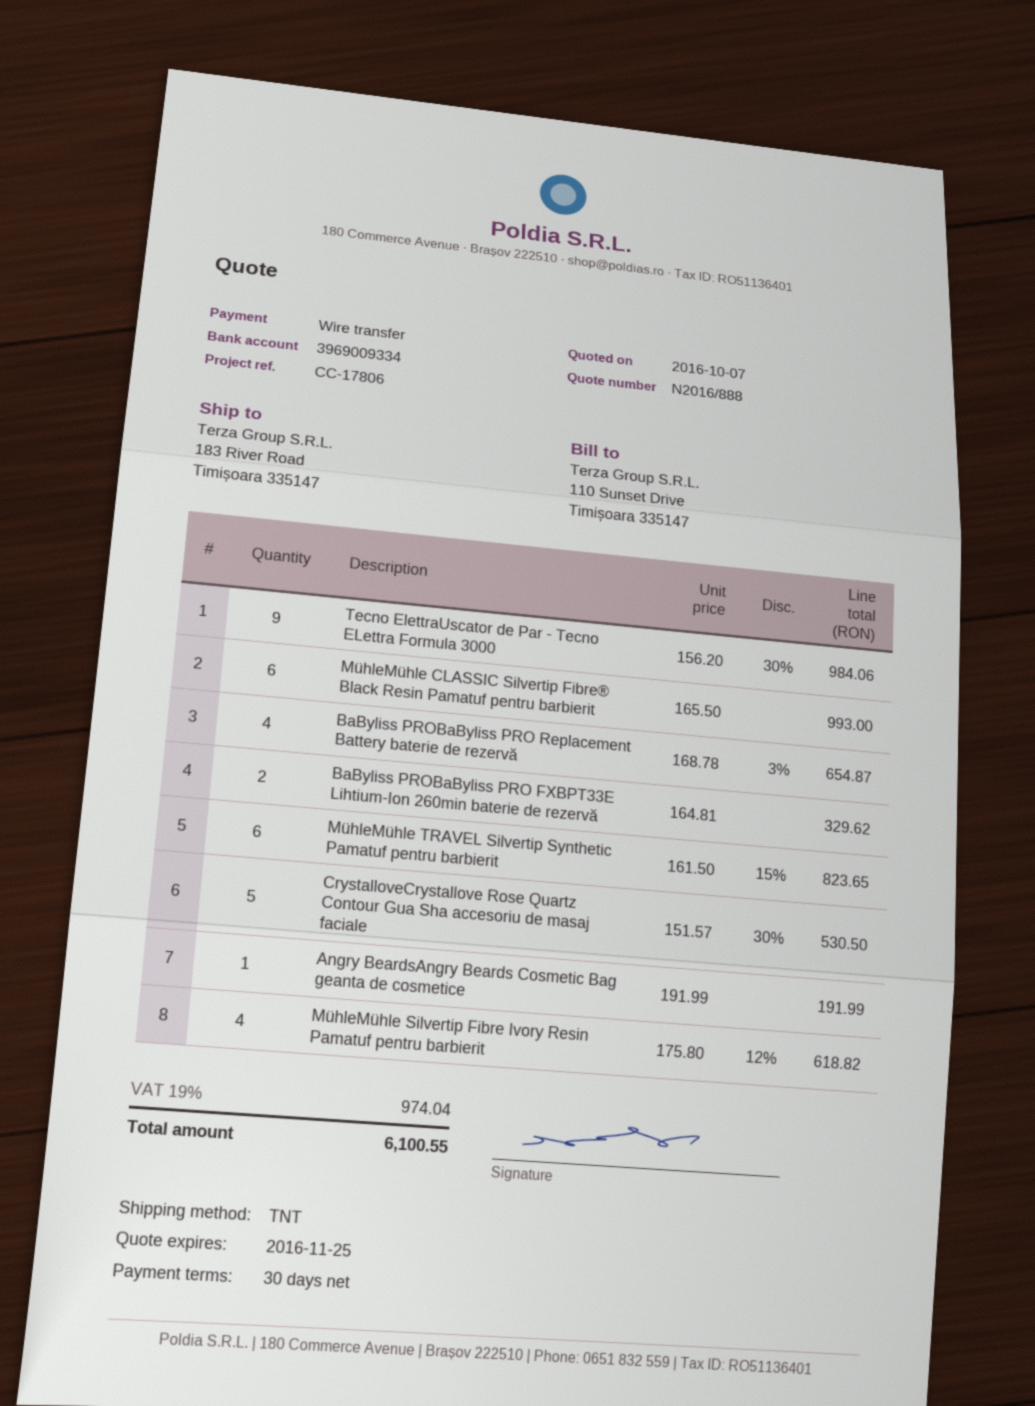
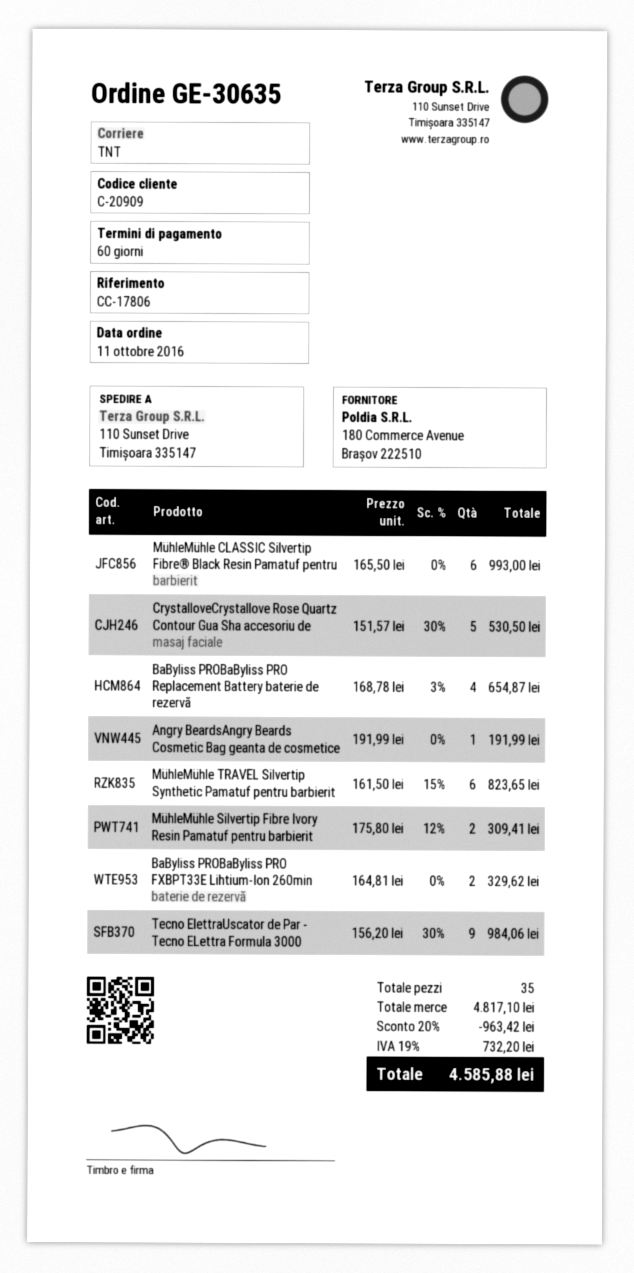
payment terms: 30 days -> 60 days
ship to: 183 River Road, Timișoara 335147 -> 110 Sunset Drive, Timișoara 335147
MühleMühle Silvertip Fibre Ivory Resin Pamatuf pentru barbierit: 4 x 175.80 - 12% = 618.82 -> 2 x 175.80 - 12% = 309.41
discount: none -> 20% = 963.42
tax: 19% = 974.04 -> 19% = 732.20
total: 6100.55 -> 4585.88

